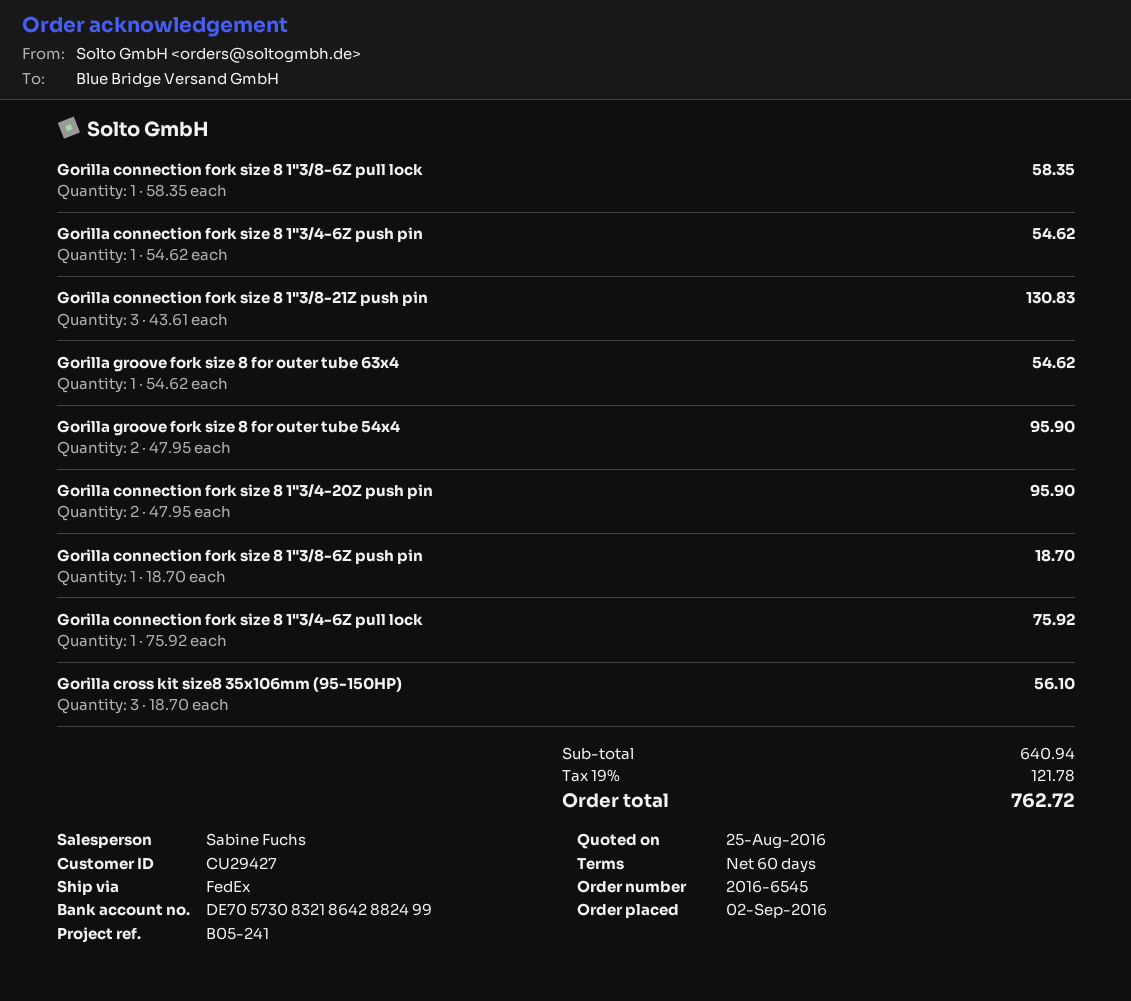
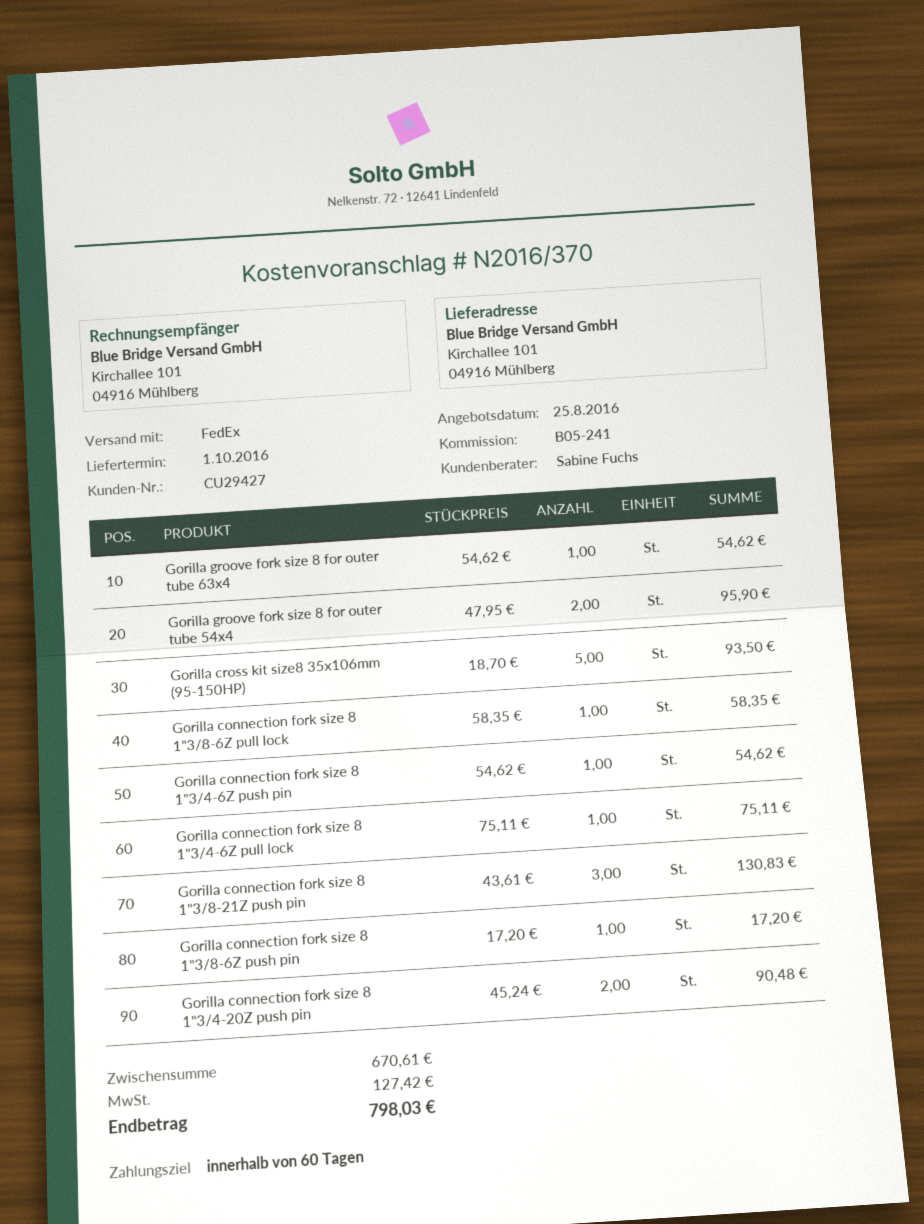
Gorilla connection fork size 8 1"3/4-20Z push pin: 2 x 47.95 = 95.90 -> 2 x 45.24 = 90.48
Gorilla connection fork size 8 1"3/8-6Z push pin: 1 x 18.70 = 18.70 -> 1 x 17.20 = 17.20
Gorilla connection fork size 8 1"3/4-6Z pull lock: 1 x 75.92 = 75.92 -> 1 x 75.11 = 75.11
Gorilla cross kit size8 35x106mm (95-150HP): 3 x 18.70 = 56.10 -> 5 x 18.70 = 93.50
subtotal: 640.94 -> 670.61
tax: 121.78 -> 127.42
total: 762.72 -> 798.03

